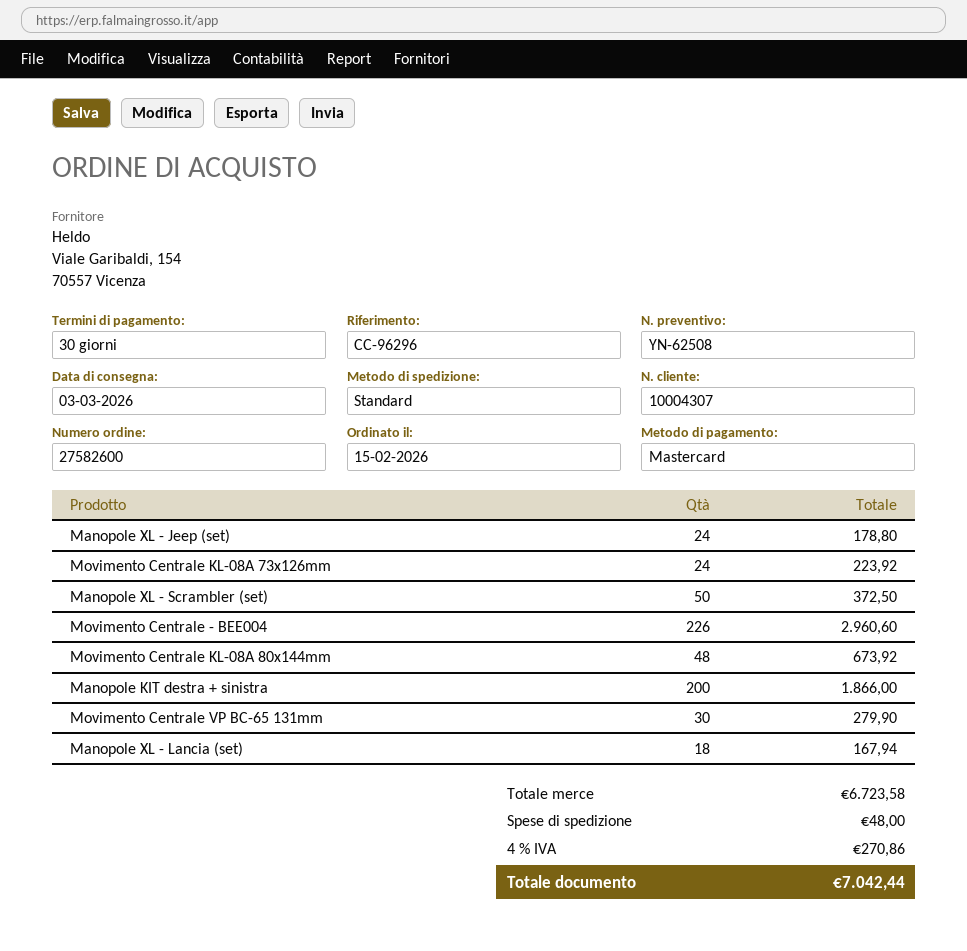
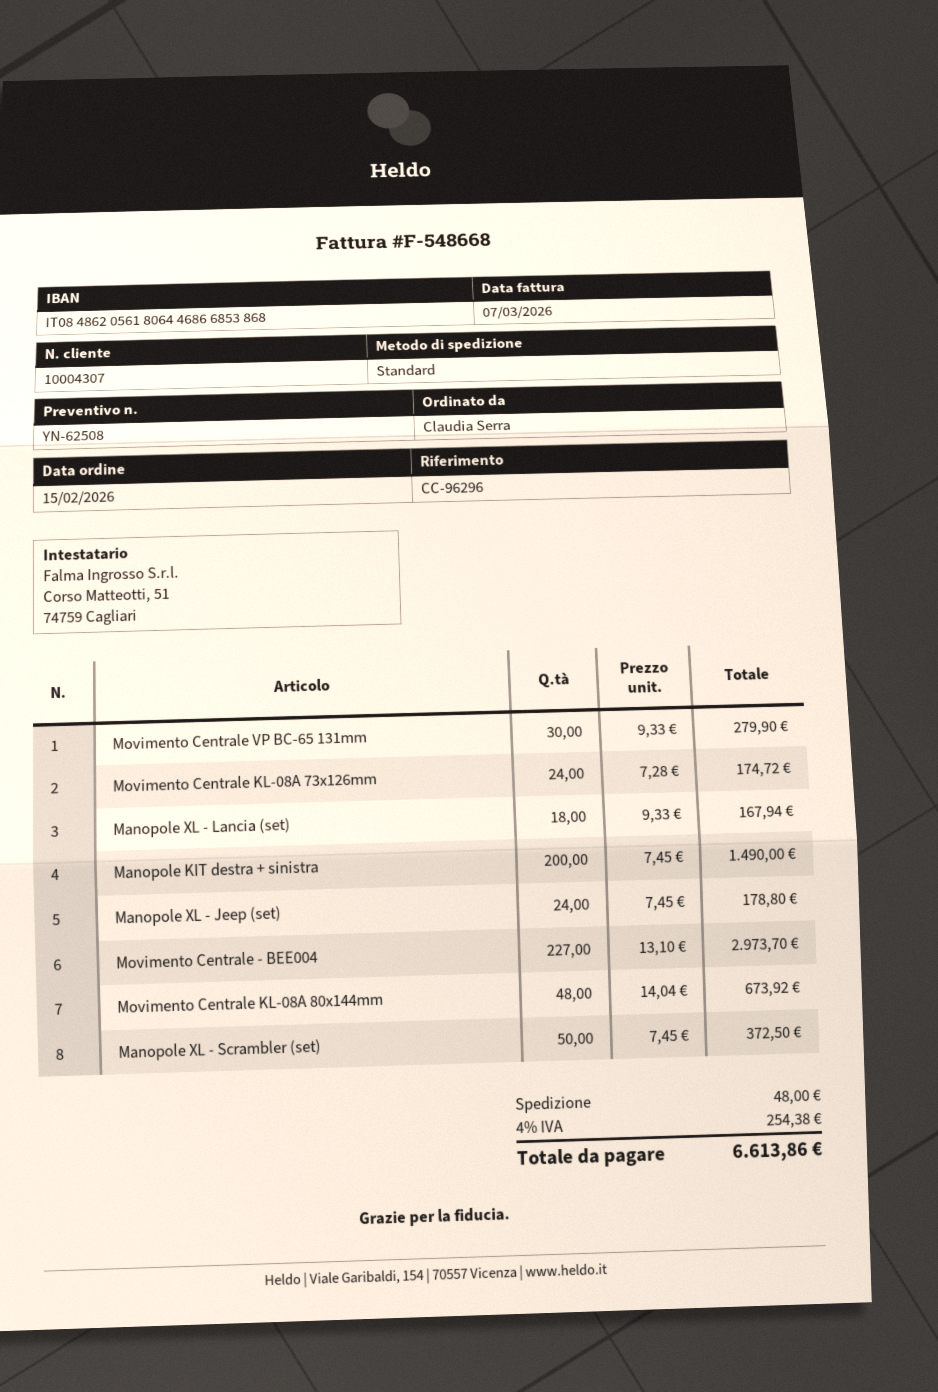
Movimento Centrale KL-08A 73x126mm: 24 for 223.92 -> 24 for 174.72
Movimento Centrale - BEE004: 226 for 2960.60 -> 227 for 2973.70
Manopole KIT destra + sinistra: 200 for 1866.00 -> 200 for 1490.00
tax: 4% = 270.86 -> 4% = 254.38
total: 7042.44 -> 6613.86

